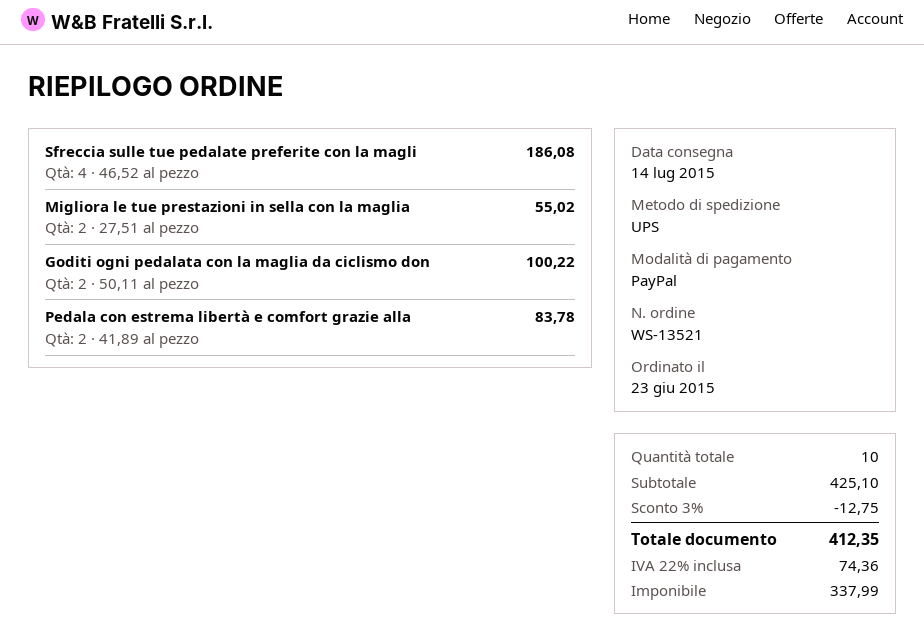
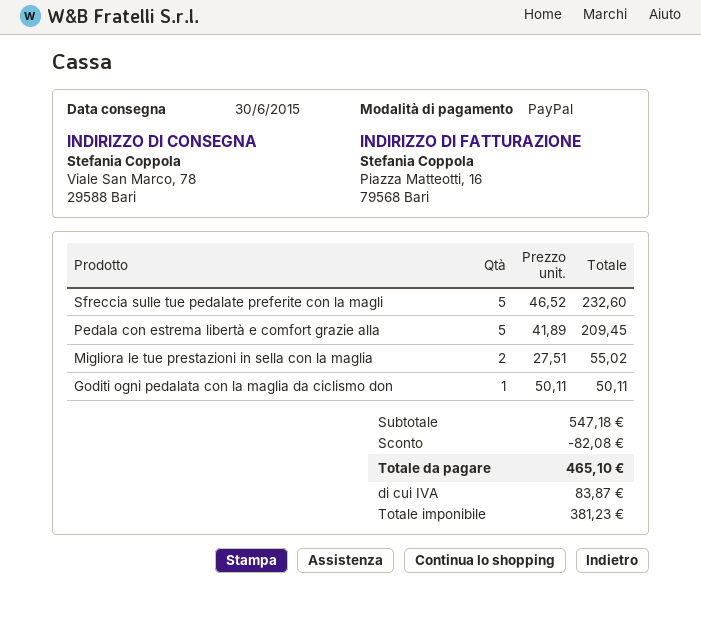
delivery date: 2015-07-14 -> 2015-06-30
Sfreccia sulle tue pedalate preferite con la magli: 4 x 46.52 = 186.08 -> 5 x 46.52 = 232.60
Goditi ogni pedalata con la maglia da ciclismo don: 2 x 50.11 = 100.22 -> 1 x 50.11 = 50.11
Pedala con estrema libertà e comfort grazie alla: 2 x 41.89 = 83.78 -> 5 x 41.89 = 209.45
subtotal: 425.10 -> 547.18
discount: 12.75 -> 82.08
net: 337.99 -> 381.23
tax: 74.36 -> 83.87
total: 412.35 -> 465.10

